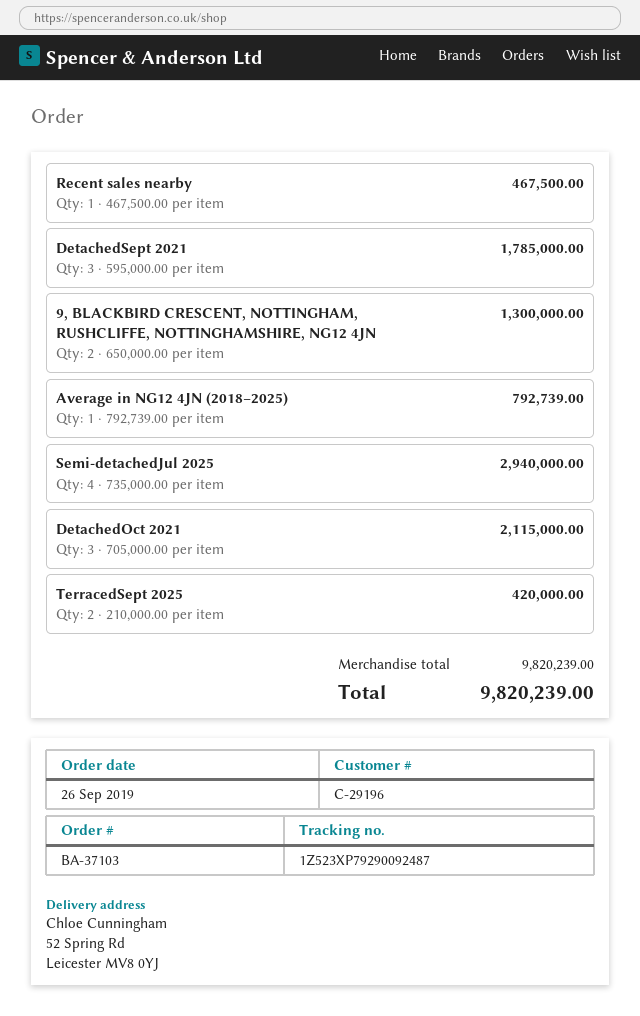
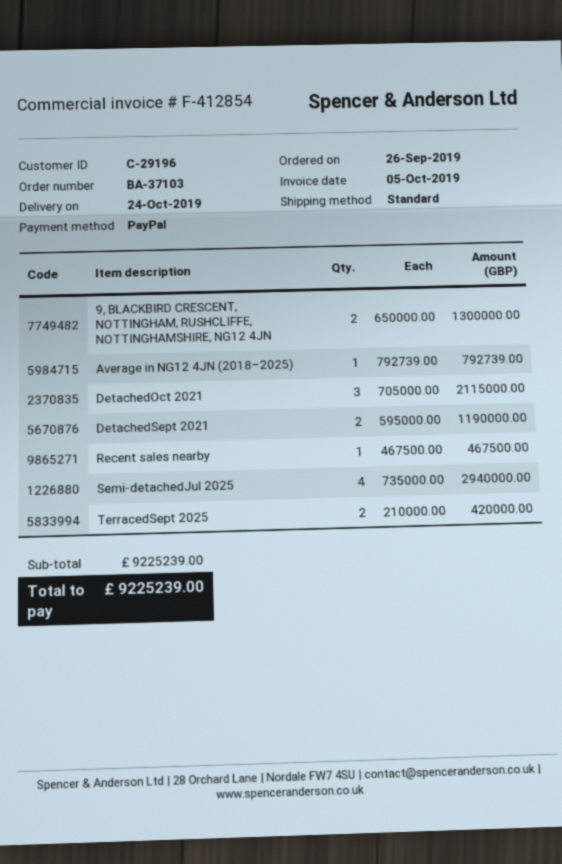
DetachedSept 2021: 3 x 595000.00 = 1785000.00 -> 2 x 595000.00 = 1190000.00
subtotal: 9820239.00 -> 9225239.00
total: 9820239.00 -> 9225239.00

